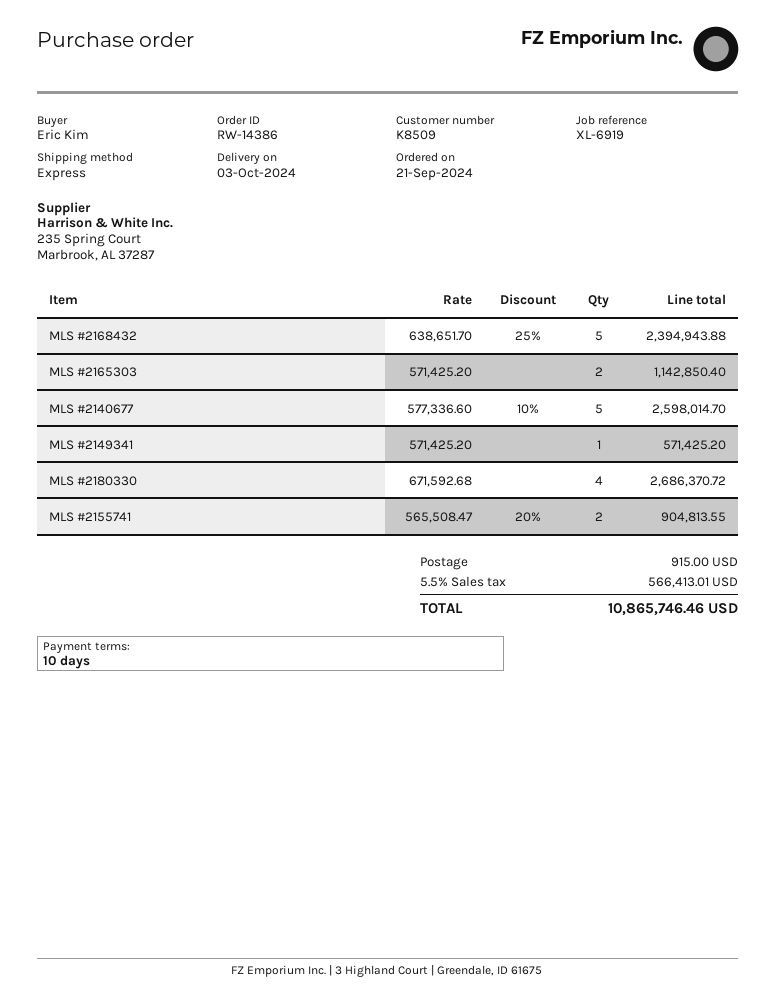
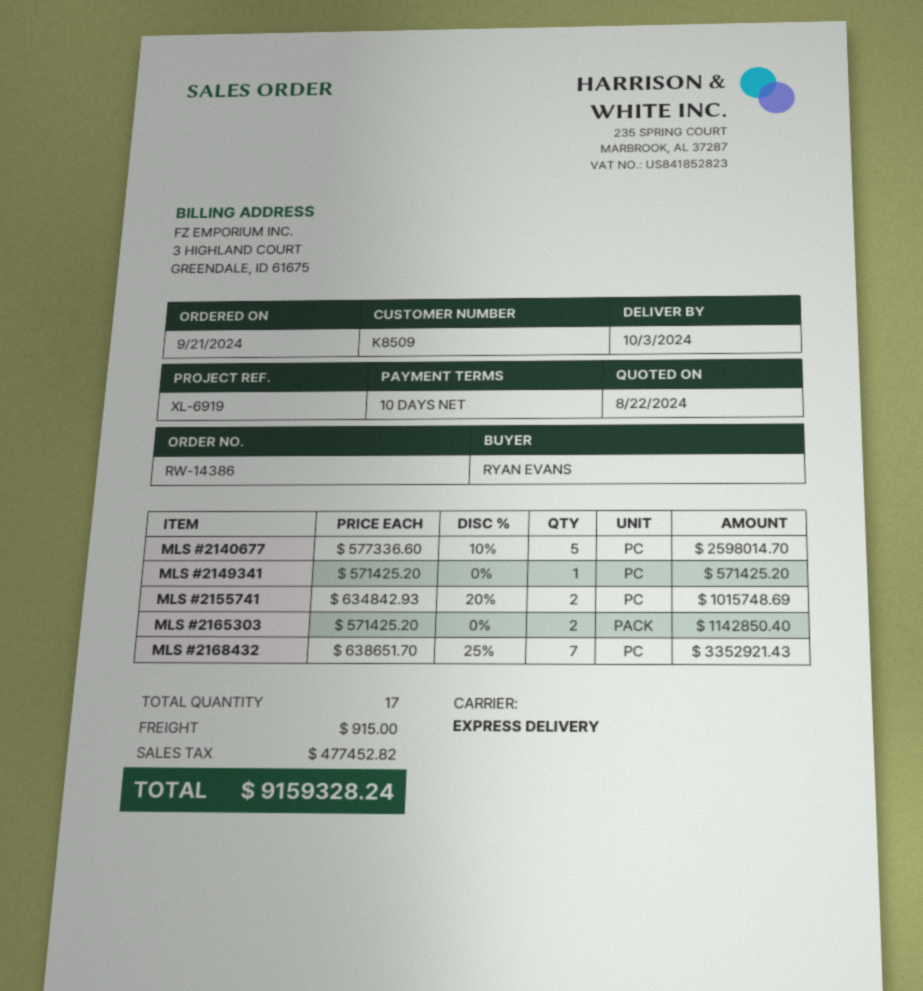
ordered by: Eric Kim -> RYAN EVANS
MLS #2168432: 5 x 638651.70 - 25% = 2394943.88 -> 7 x 638651.70 - 25% = 3352921.43
MLS #2180330: 4 x 671592.68 = 2686370.72 -> none
MLS #2155741: 2 x 565508.47 - 20% = 904813.55 -> 2 x 634842.93 - 20% = 1015748.69
tax: 566413.01 -> 477452.82
total: 10865746.46 -> 9159328.24

